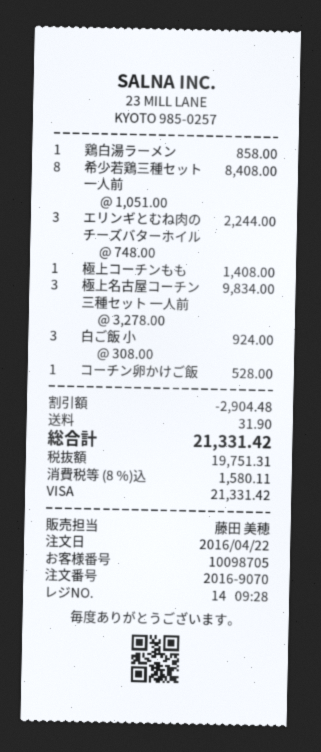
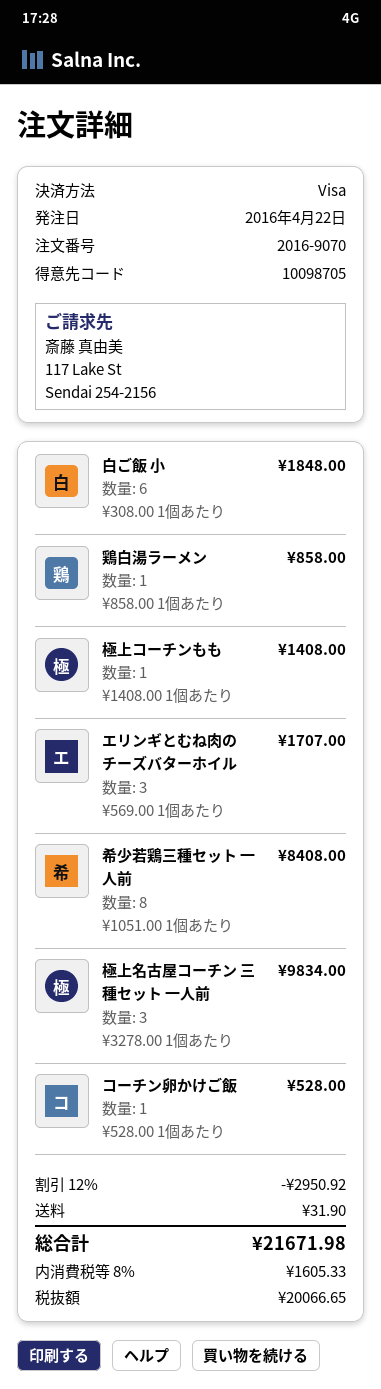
エリンギとむね肉のチーズバターホイル: 3 x 748.00 = 2244.00 -> 3 x 569.00 = 1707.00
白ご飯 小: 3 x 308.00 = 924.00 -> 6 x 308.00 = 1848.00
discount: 2904.48 -> 2950.92
net: 19751.31 -> 20066.65
tax: 8% = 1580.11 -> 8% = 1605.33
total: 21331.42 -> 21671.98

